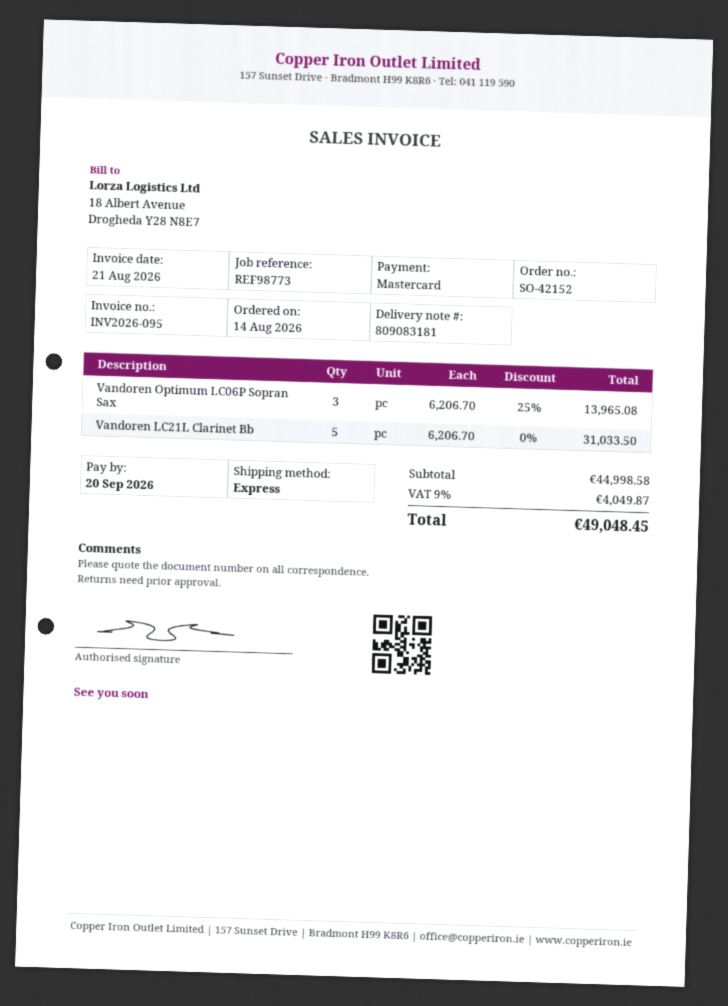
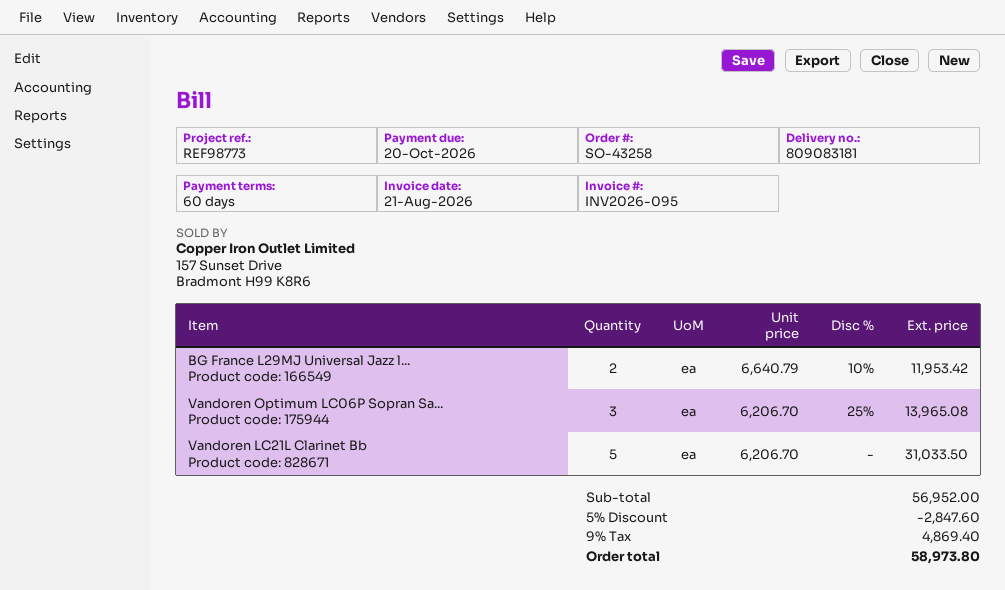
order number: SO-42152 -> SO-43258
due date: 2026-09-20 -> 2026-10-20
BG France L29MJ Universal Jazz l...: none -> 2 x 6640.79 - 10% = 11953.42
subtotal: 44998.58 -> 56952.00
discount: none -> 5% = 2847.60
tax: 9% = 4049.87 -> 9% = 4869.40
total: 49048.45 -> 58973.80

